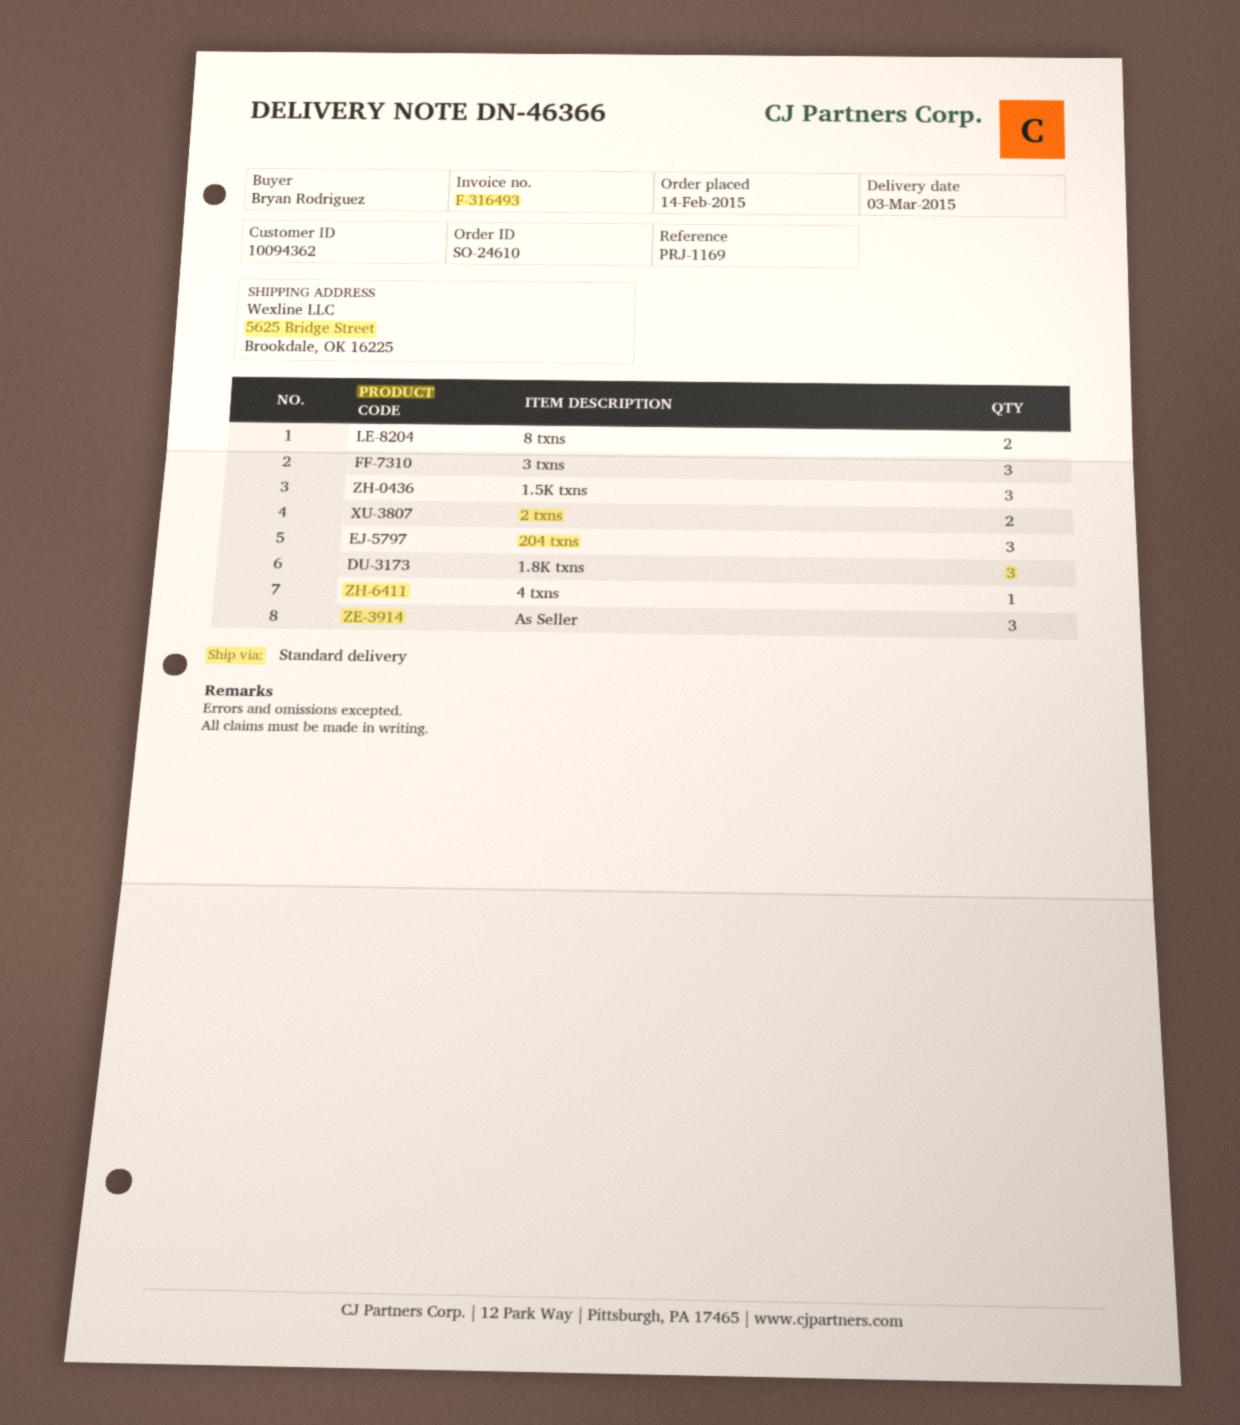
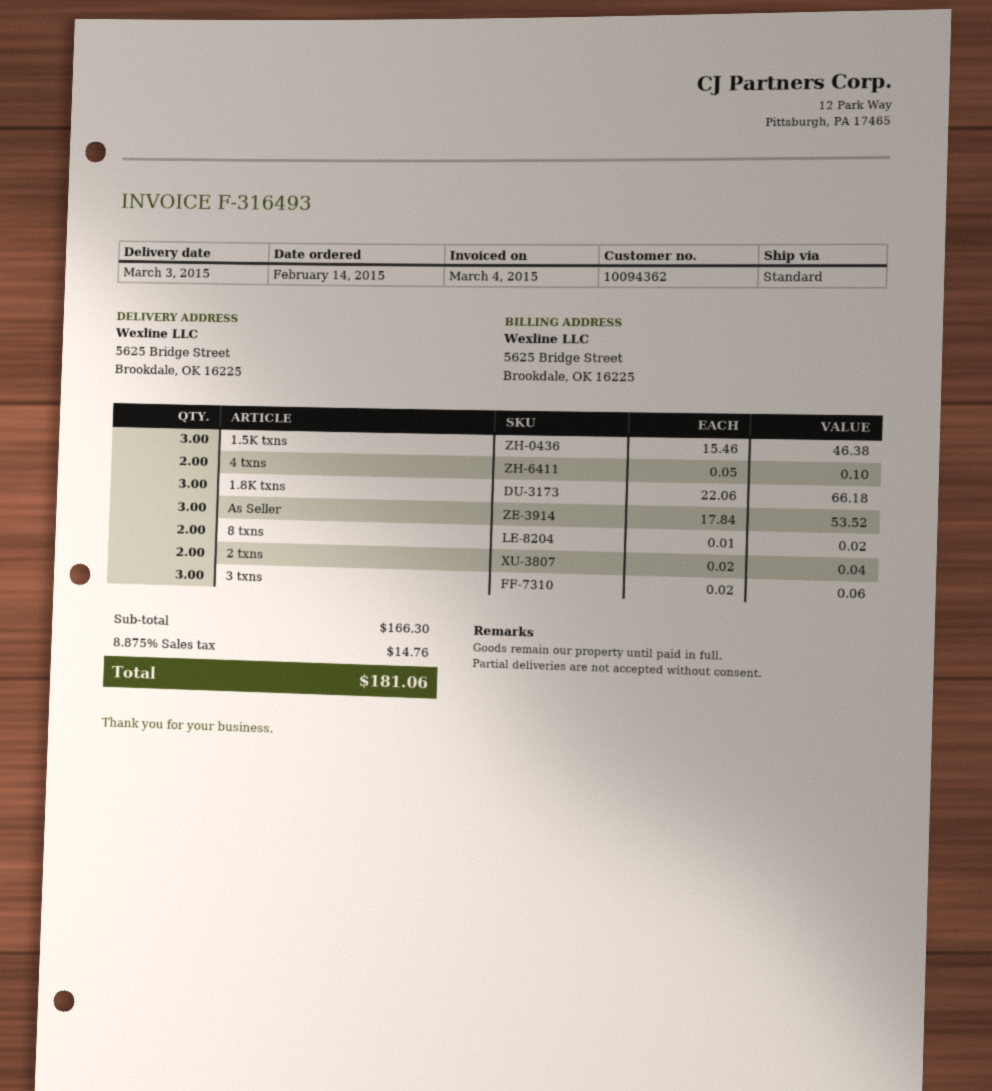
204 txns: 3 -> none
4 txns: 1 -> 2

